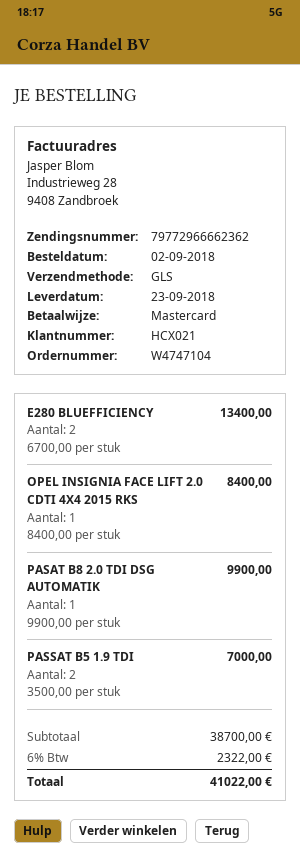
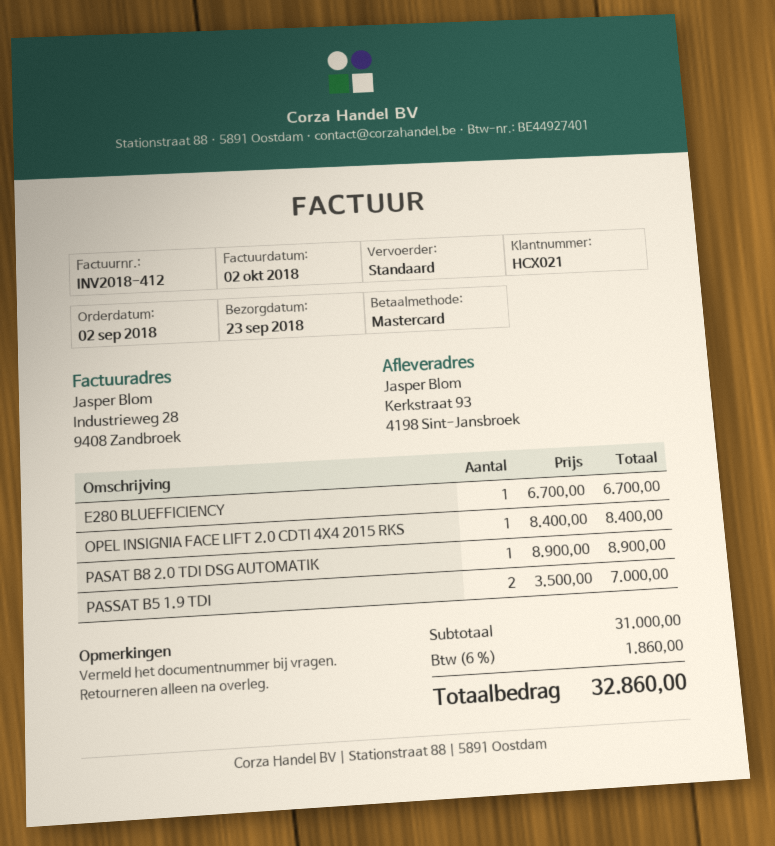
shipping method: GLS -> standard
E280 BLUEFFICIENCY: 2 x 6700.00 = 13400.00 -> 1 x 6700.00 = 6700.00
PASAT B8 2.0 TDI DSG AUTOMATIK: 1 x 9900.00 = 9900.00 -> 1 x 8900.00 = 8900.00
subtotal: 38700.00 -> 31000.00
tax: 6% = 2322.00 -> 6% = 1860.00
total: 41022.00 -> 32860.00

